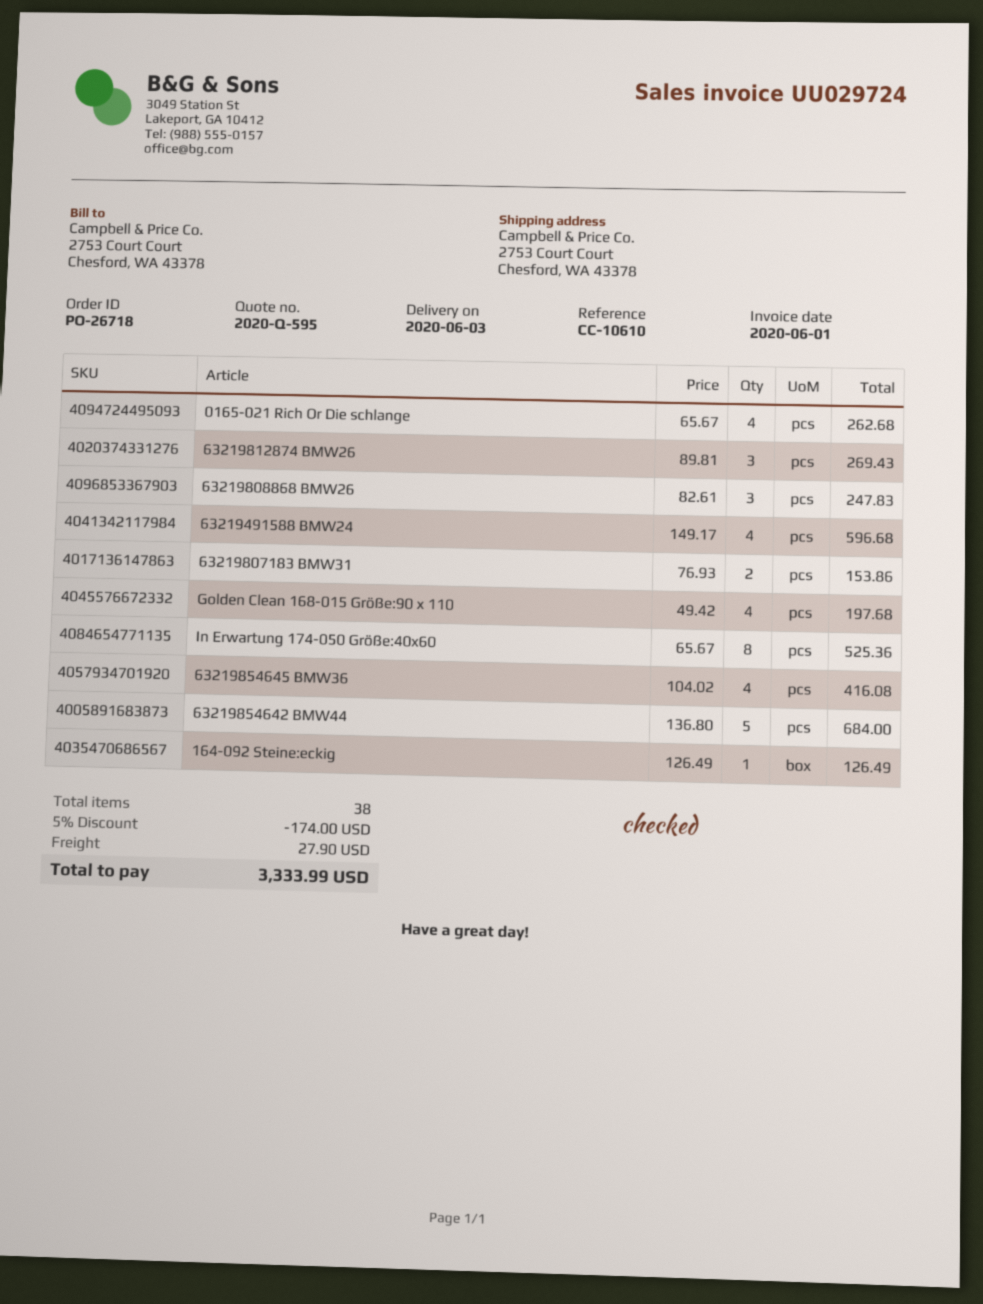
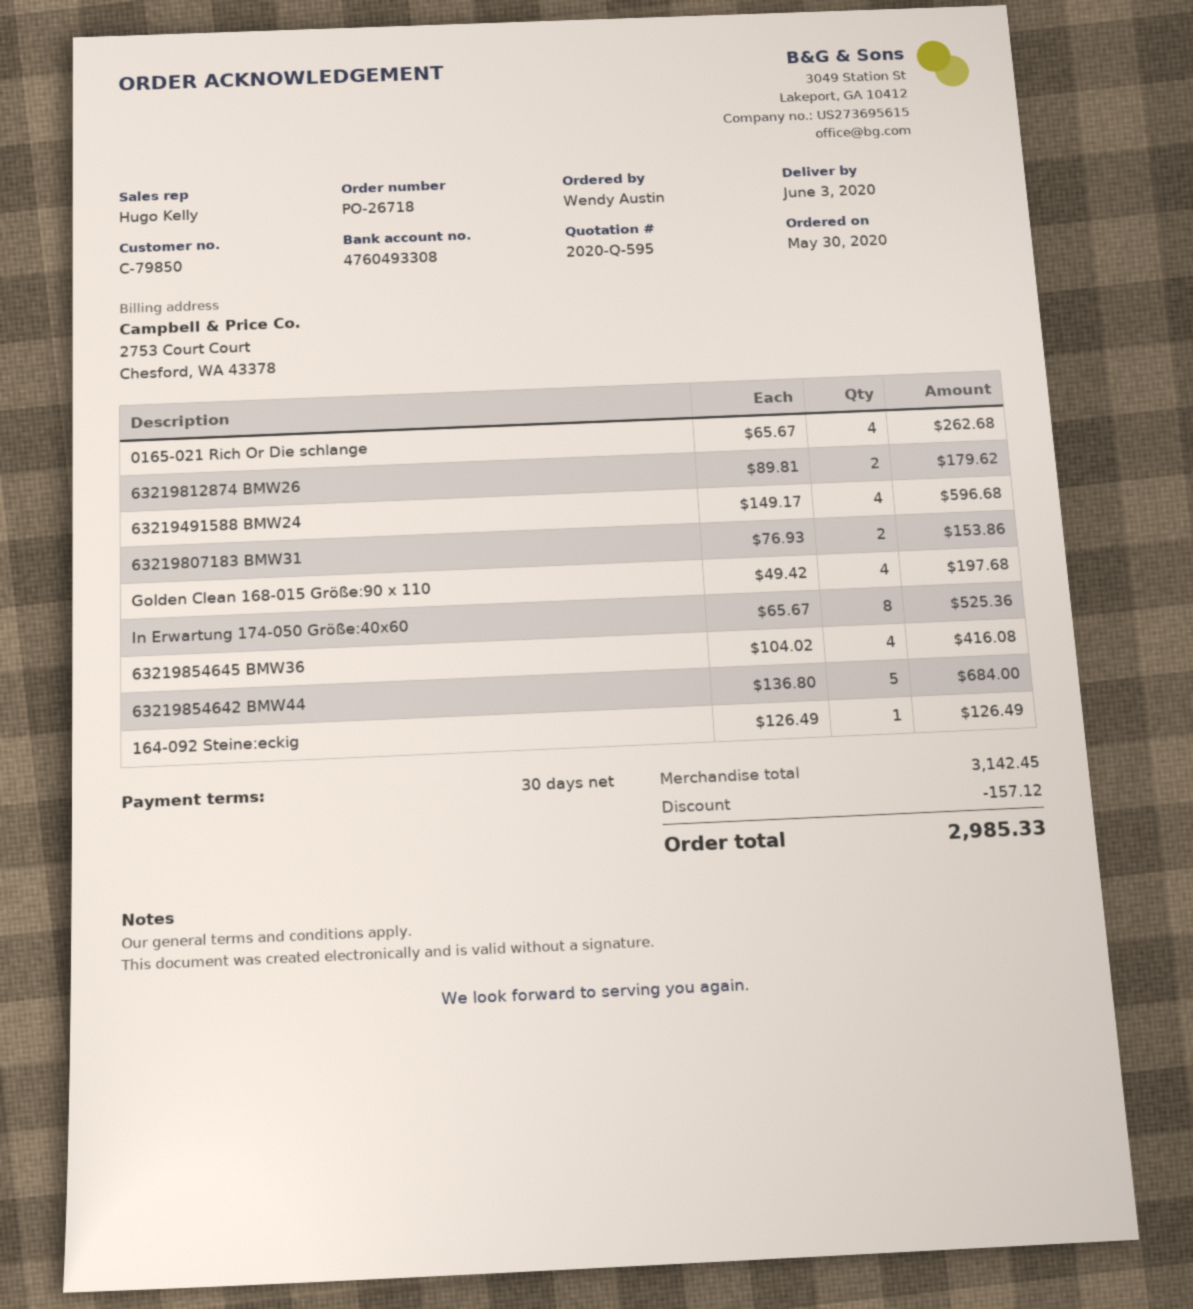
63219812874 BMW26: 3 x 89.81 = 269.43 -> 2 x 89.81 = 179.62
63219808868 BMW26: 3 x 82.61 = 247.83 -> none
discount: 174.00 -> 157.12
shipping: 27.90 -> none
total: 3333.99 -> 2985.33

